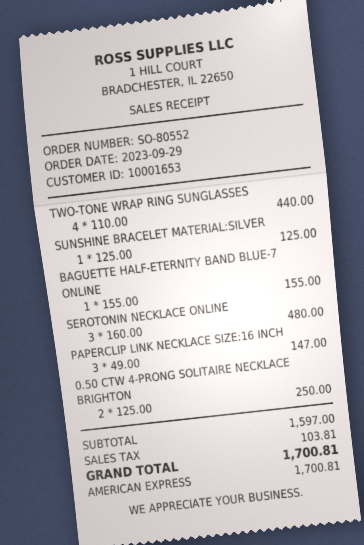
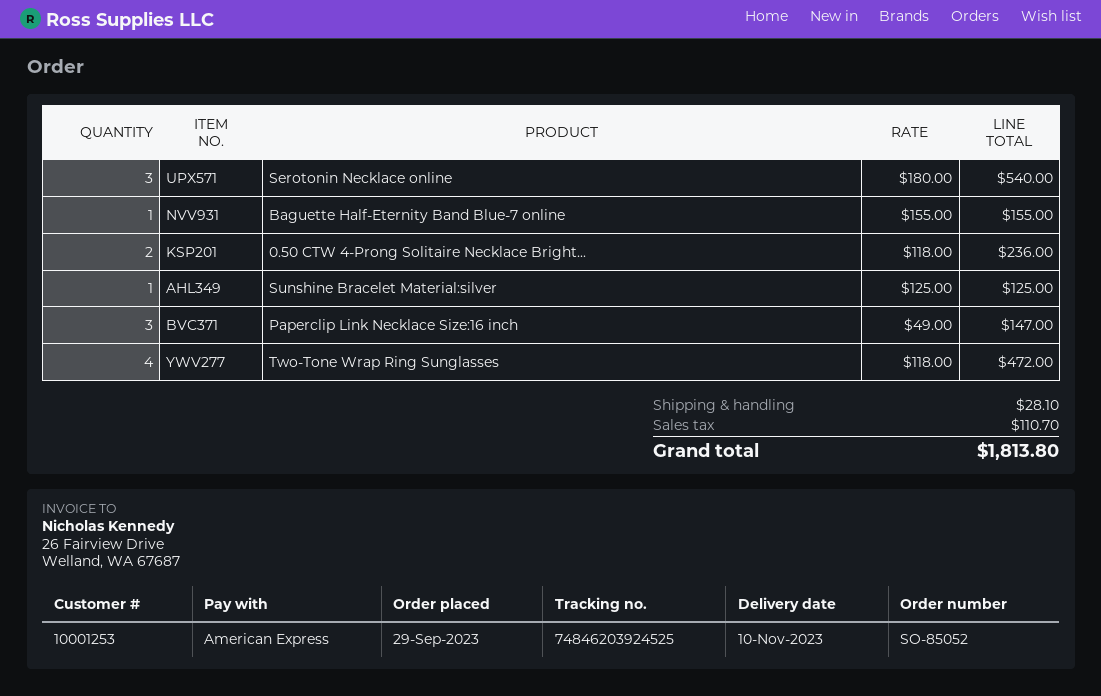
order number: SO-80552 -> SO-85052
customer number: 10001653 -> 10001253
TWO-TONE WRAP RING SUNGLASSES: 4 x 110.00 = 440.00 -> 4 x 118.00 = 472.00
SEROTONIN NECKLACE ONLINE: 3 x 160.00 = 480.00 -> 3 x 180.00 = 540.00
0.50 CTW 4-PRONG SOLITAIRE NECKLACE BRIGHTON: 2 x 125.00 = 250.00 -> 2 x 118.00 = 236.00
shipping: none -> 28.10
tax: 103.81 -> 110.70
total: 1700.81 -> 1813.80

